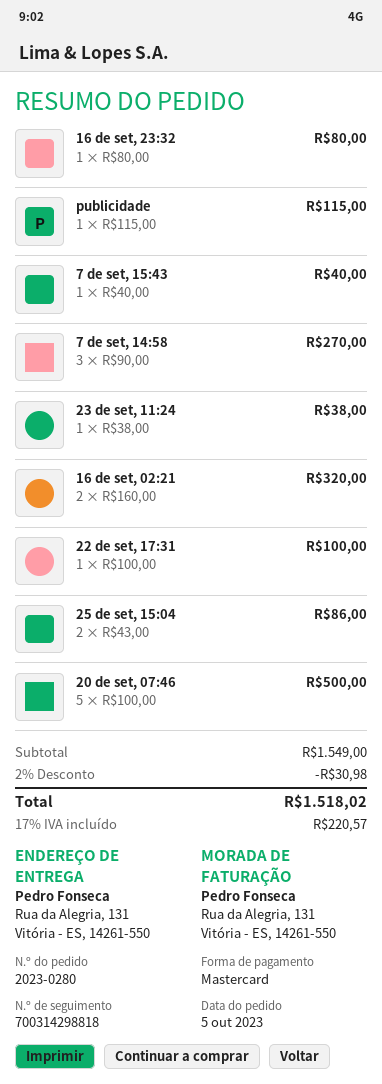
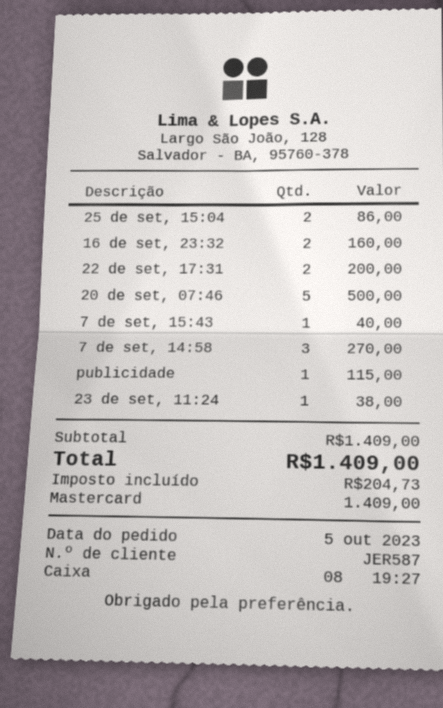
16 de set, 23:32: 1 for 80.00 -> 2 for 160.00
16 de set, 02:21: 2 for 320.00 -> none
22 de set, 17:31: 1 for 100.00 -> 2 for 200.00
subtotal: 1549.00 -> 1409.00
discount: 2% = 30.98 -> none
tax: 220.57 -> 204.73
total: 1518.02 -> 1409.00

